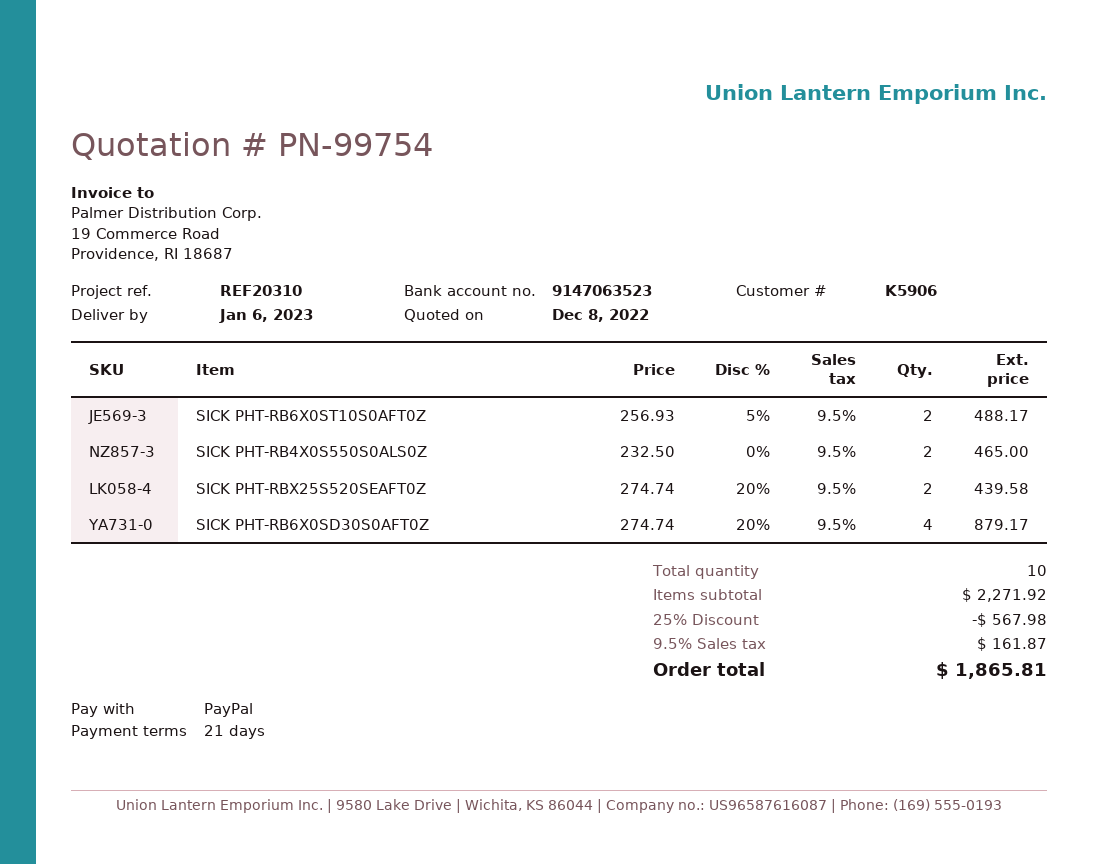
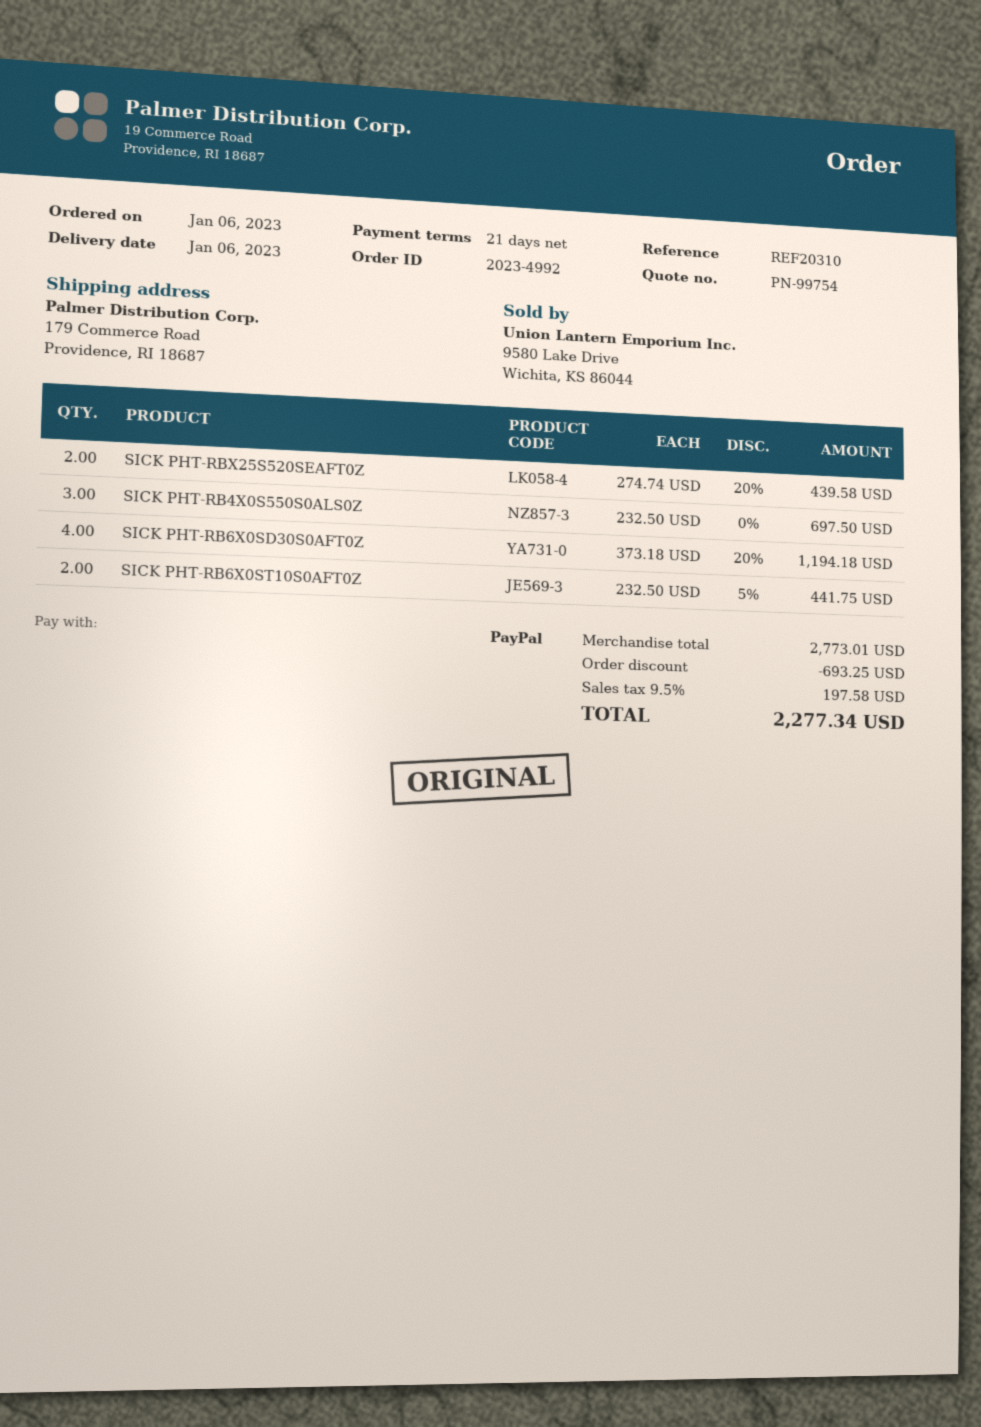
SICK PHT-RB6X0ST10S0AFT0Z: 2 x 256.93 - 5% = 488.17 -> 2 x 232.50 - 5% = 441.75
SICK PHT-RB4X0S550S0ALS0Z: 2 x 232.50 = 465.00 -> 3 x 232.50 = 697.50
SICK PHT-RB6X0SD30S0AFT0Z: 4 x 274.74 - 20% = 879.17 -> 4 x 373.18 - 20% = 1194.18
subtotal: 2271.92 -> 2773.01
discount: 567.98 -> 693.25
tax: 9.5% = 161.87 -> 9.5% = 197.58
total: 1865.81 -> 2277.34

